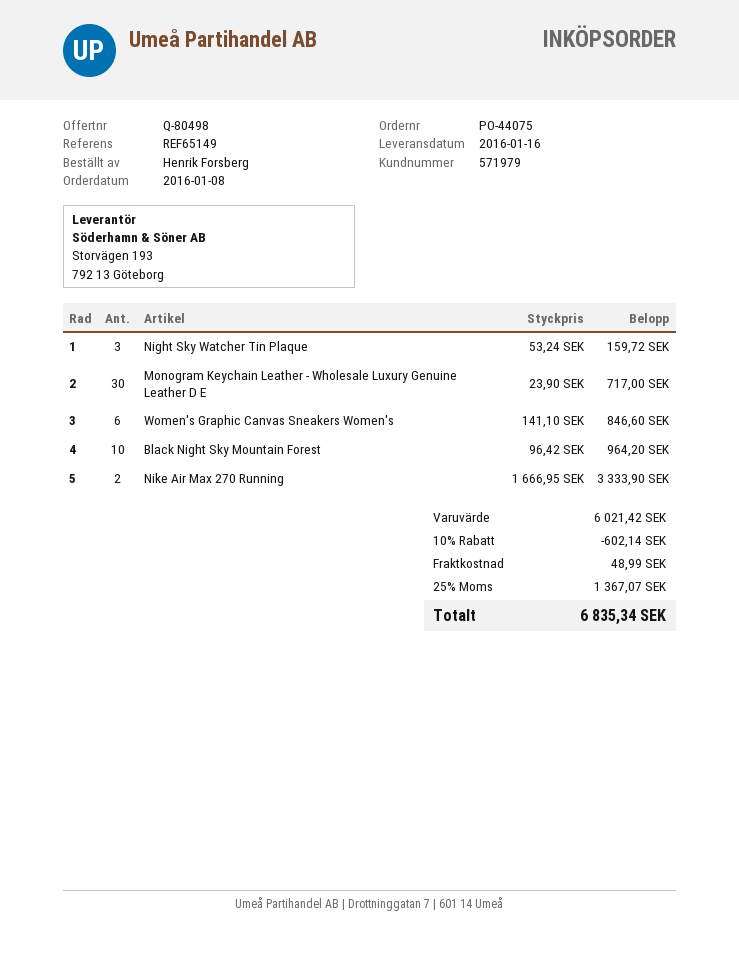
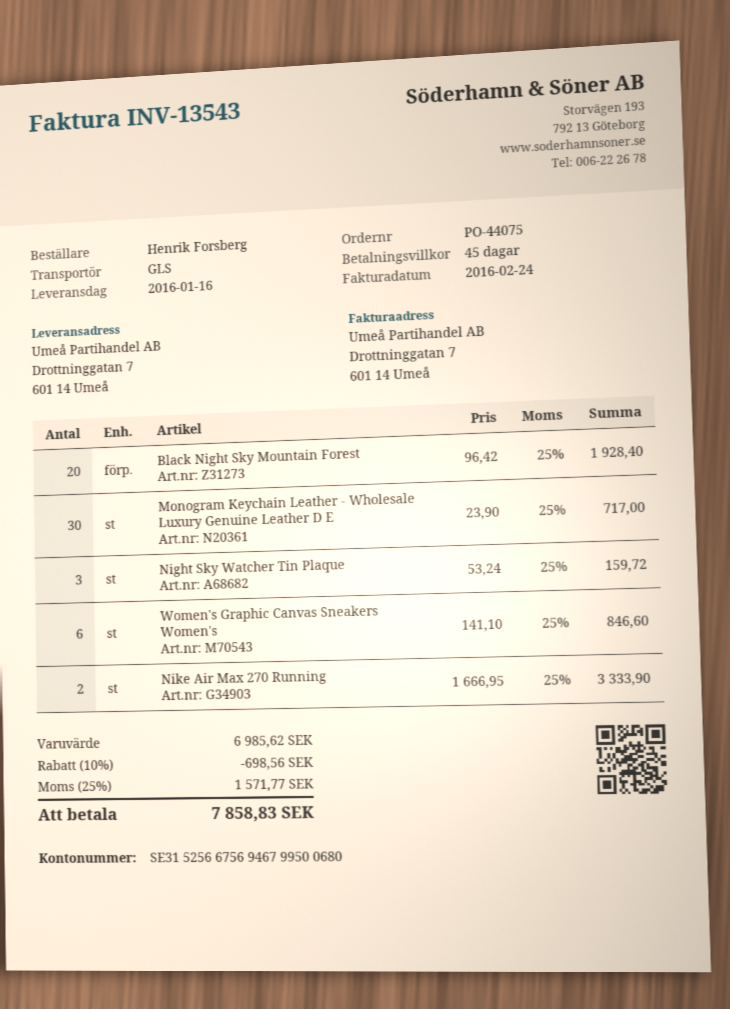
Black Night Sky Mountain Forest: 10 x 96.42 = 964.20 -> 20 x 96.42 = 1928.40
subtotal: 6021.42 -> 6985.62
discount: 10% = 602.14 -> 10% = 698.56
shipping: 48.99 -> none
tax: 25% = 1367.07 -> 25% = 1571.77
total: 6835.34 -> 7858.83

